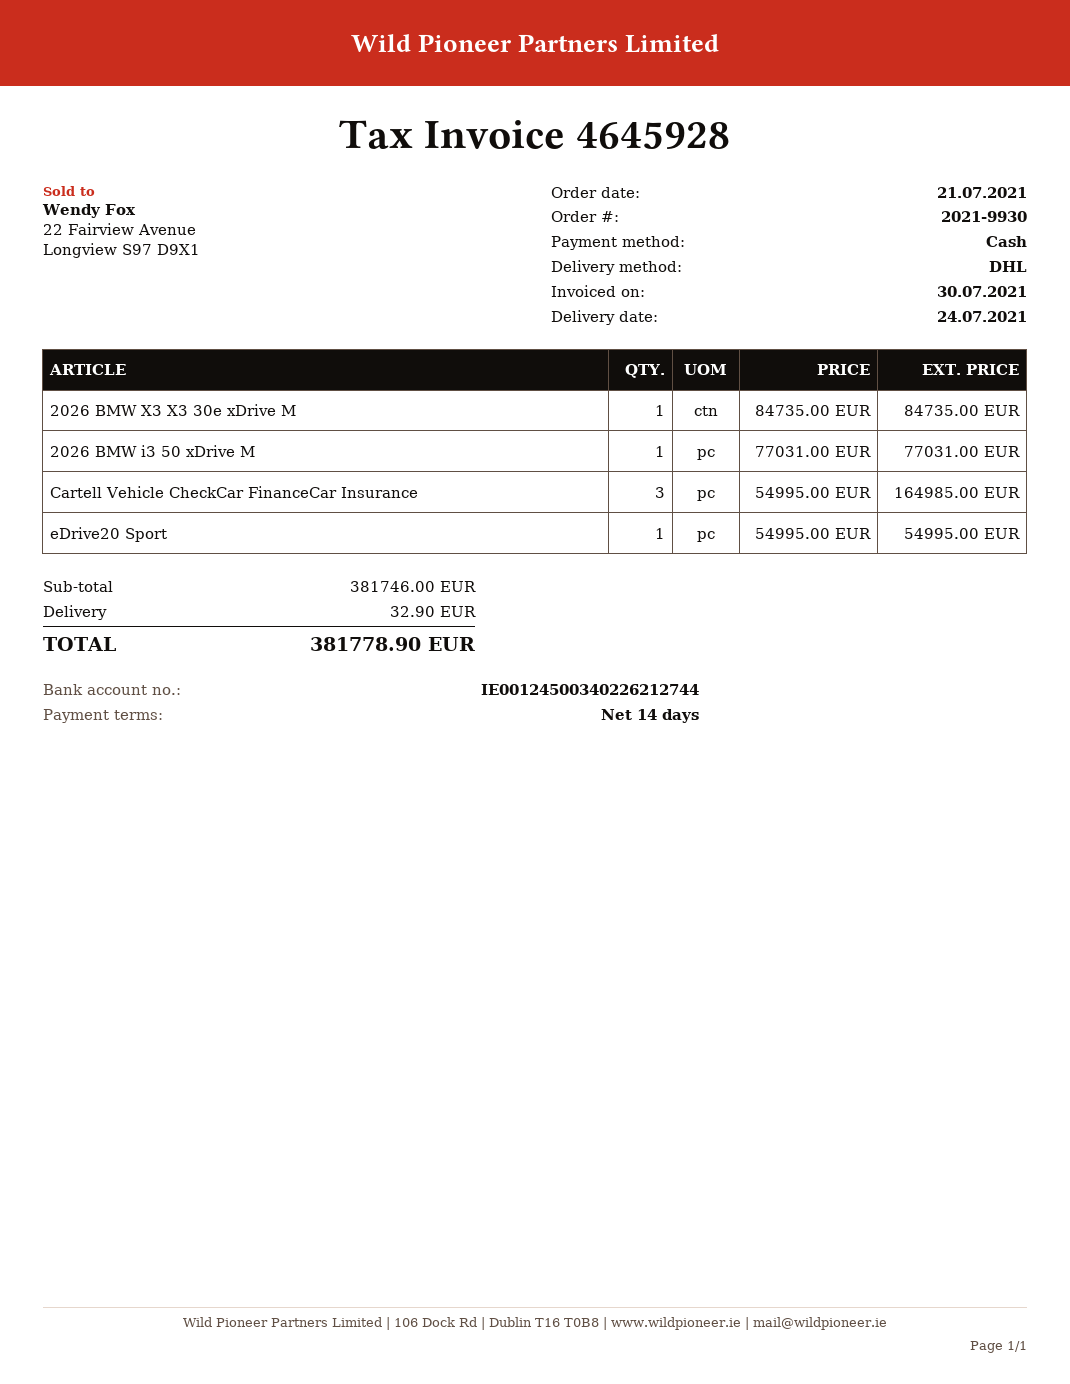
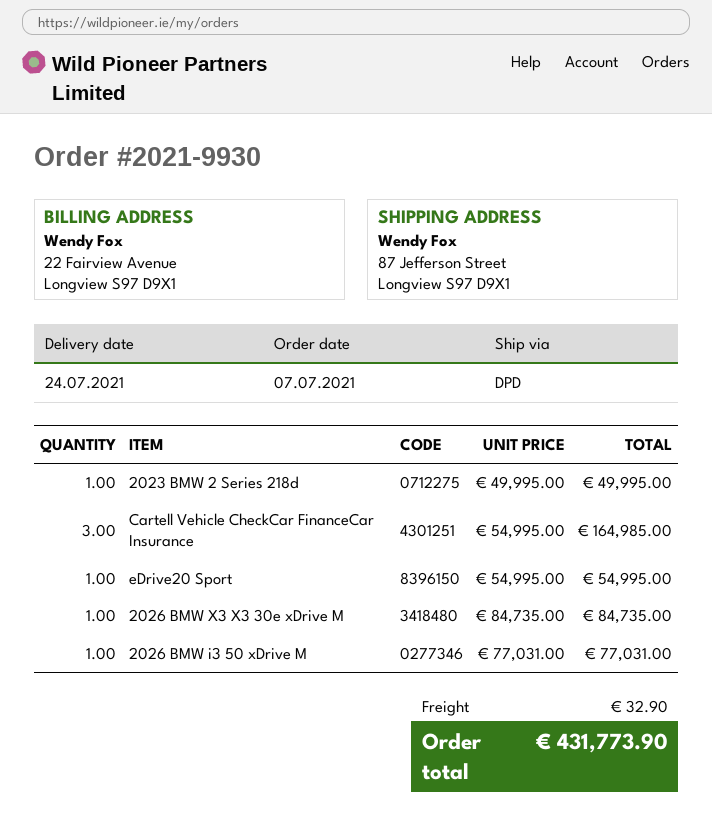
order date: 2021-07-21 -> 2021-07-07
shipping method: DHL -> DPD
2023 BMW 2 Series 218d: none -> 1 x 49995.00 = 49995.00
total: 381778.90 -> 431773.90

